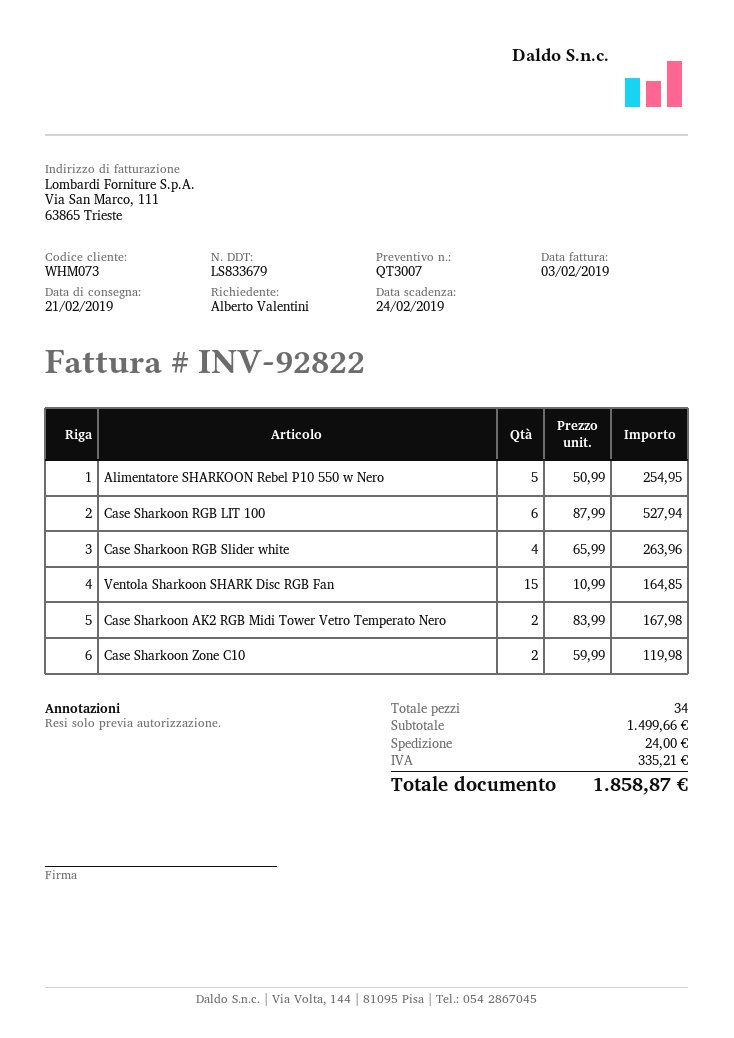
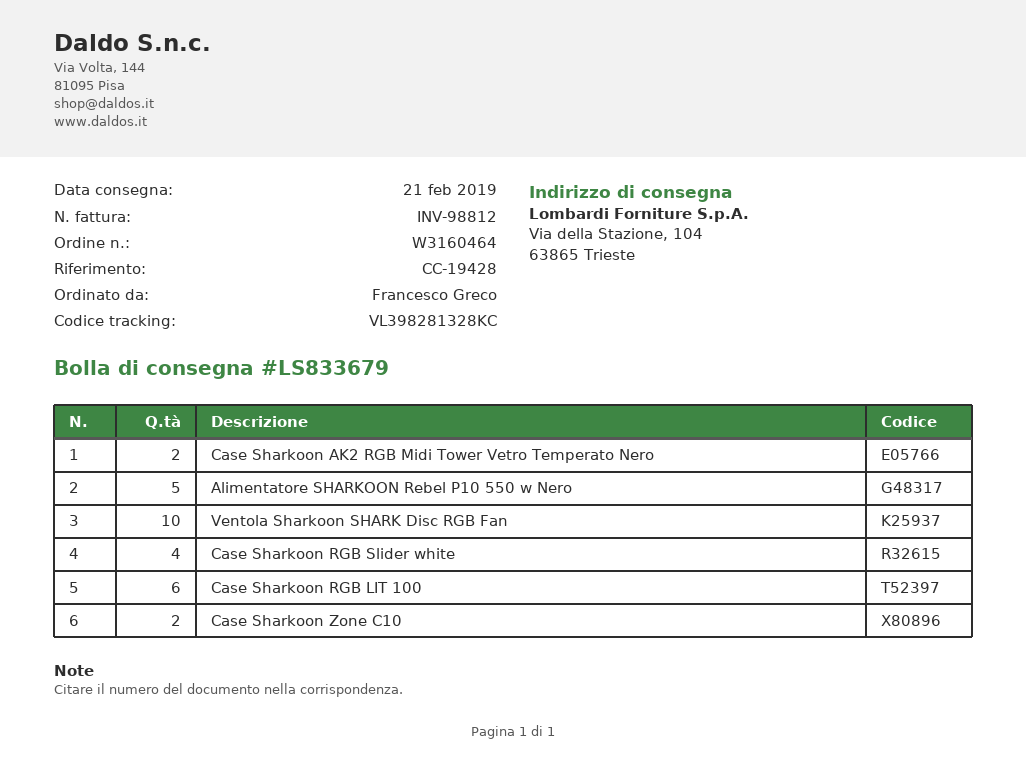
invoice number: INV-92822 -> INV-98812
ordered by: Alberto Valentini -> Francesco Greco
Ventola Sharkoon SHARK Disc RGB Fan: 15 -> 10

